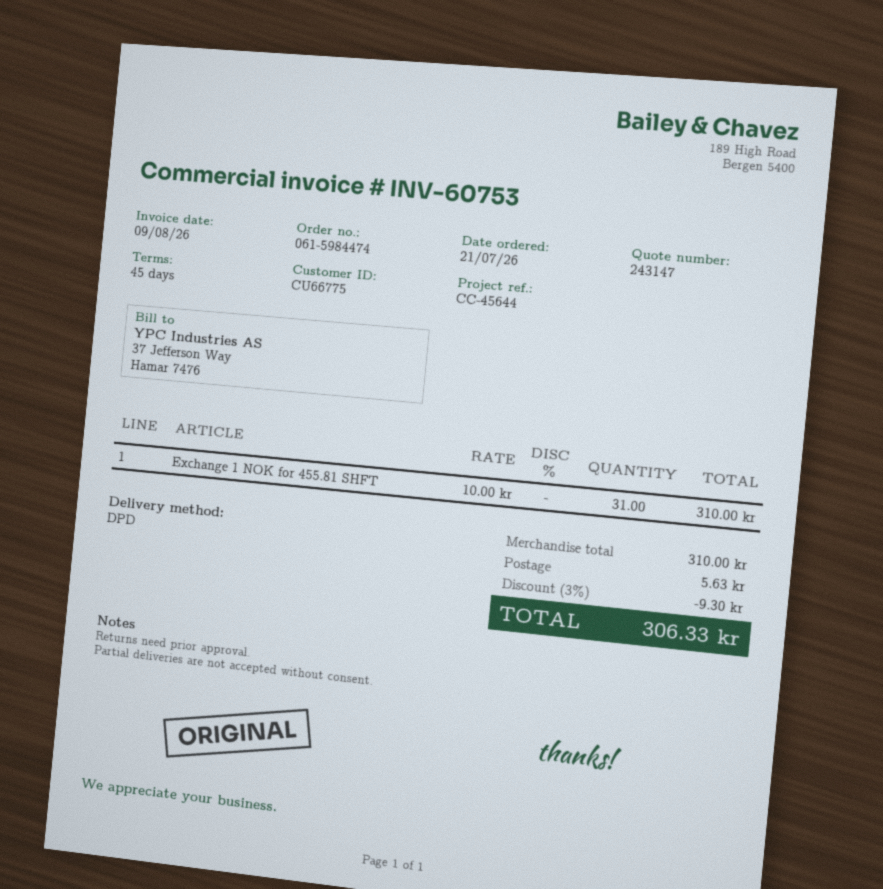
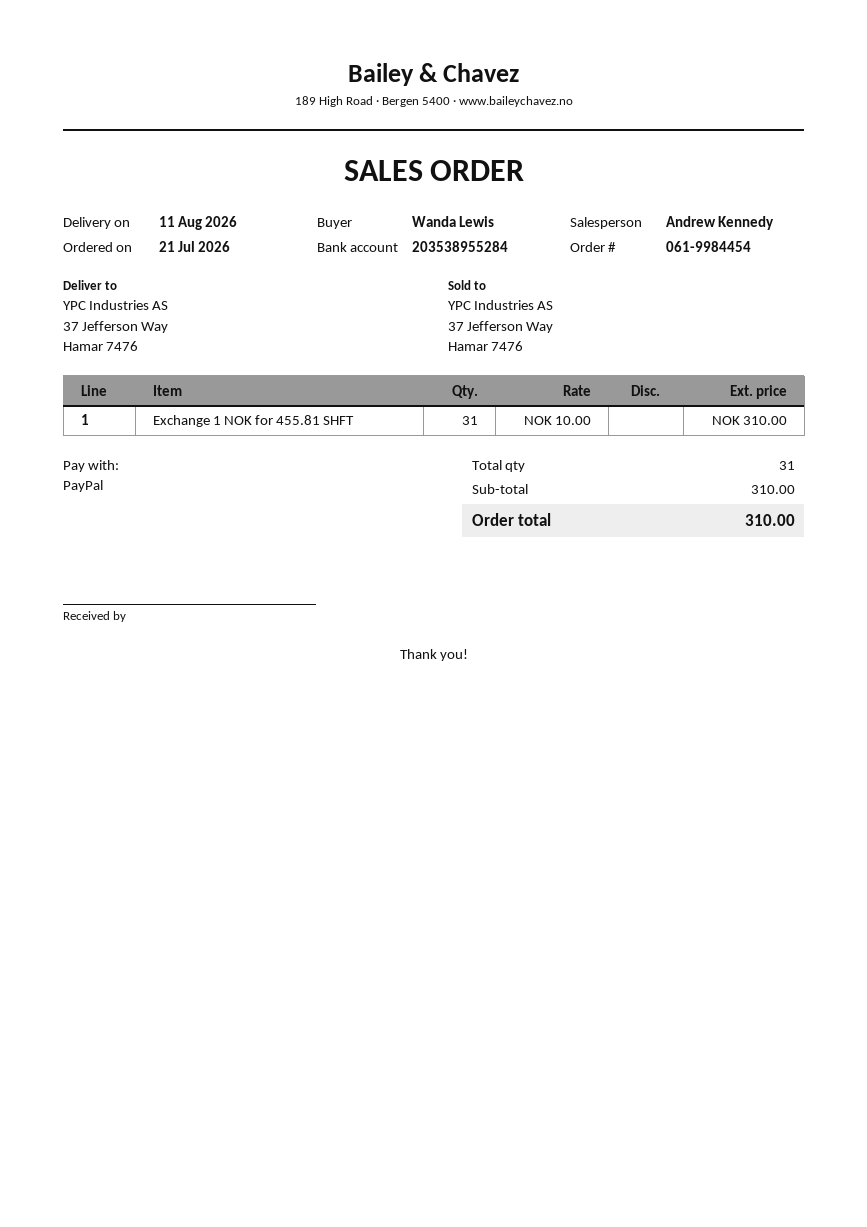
order number: 061-5984474 -> 061-9984454
discount: 3% = 9.30 -> none
shipping: 5.63 -> none
total: 306.33 -> 310.00

